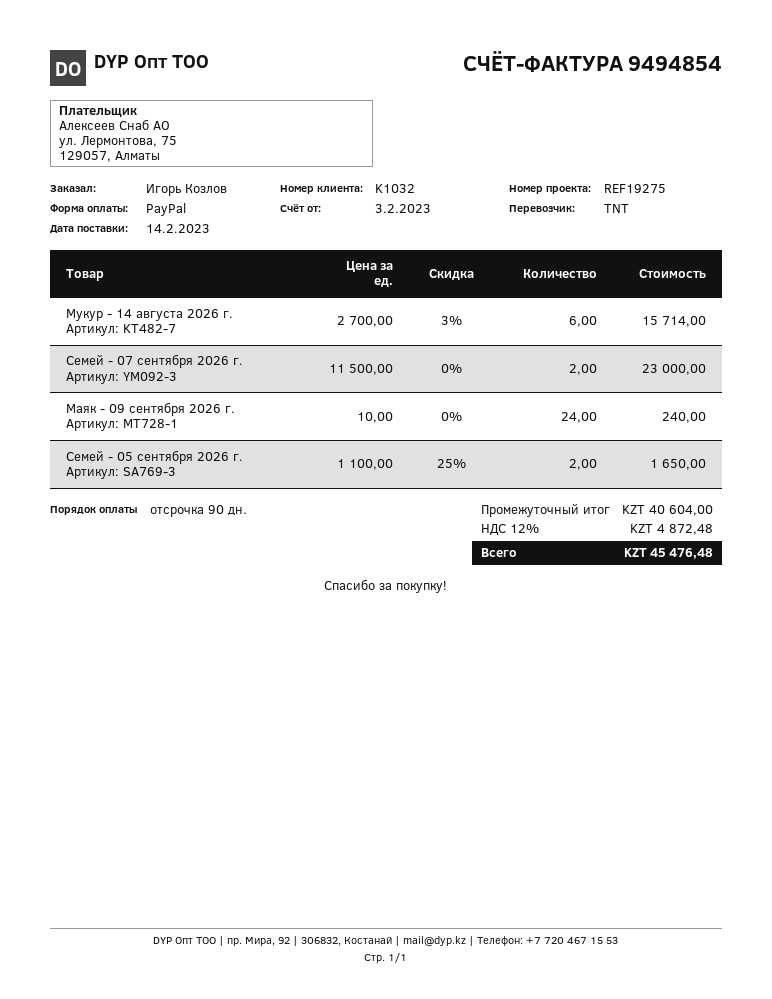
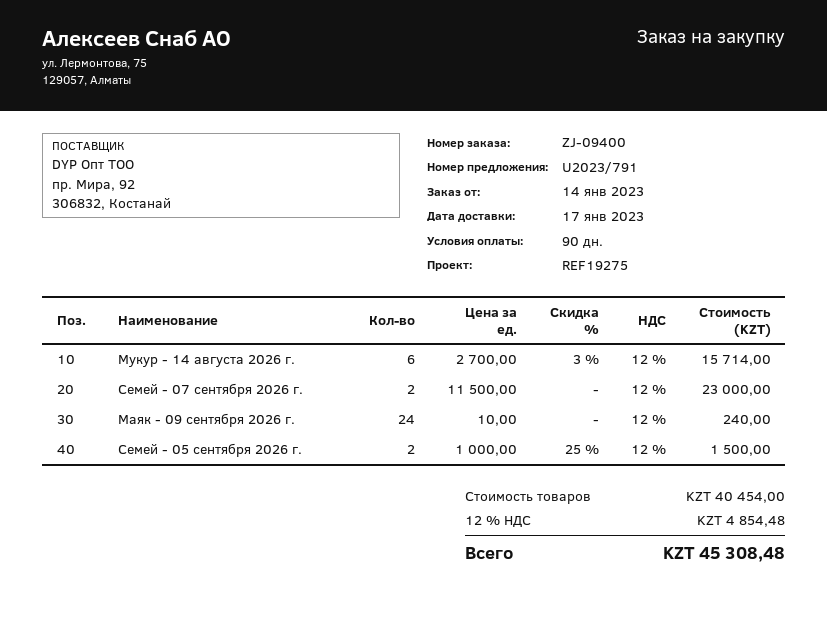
delivery date: 2023-02-14 -> 2023-01-17
Семей - 05 сентября 2026 г.: 2 x 1100.00 - 25% = 1650.00 -> 2 x 1000.00 - 25% = 1500.00
subtotal: 40604.00 -> 40454.00
tax: 12% = 4872.48 -> 12% = 4854.48
total: 45476.48 -> 45308.48

